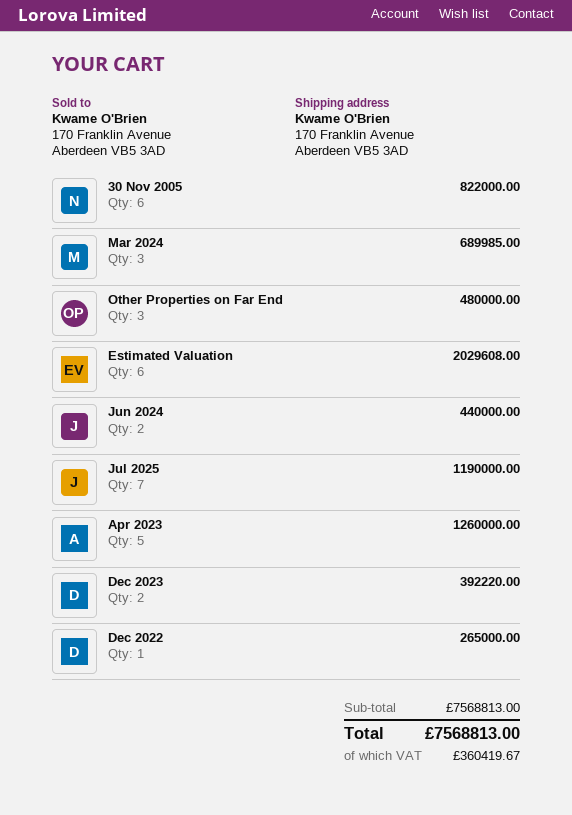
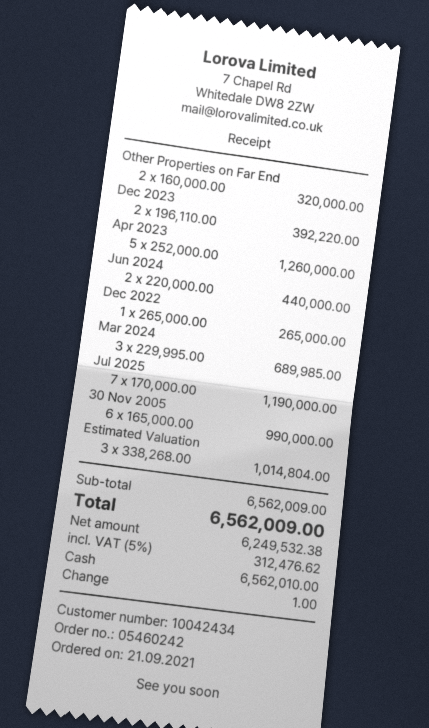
30 Nov 2005: 6 for 822000.00 -> 6 for 990000.00
Other Properties on Far End: 3 for 480000.00 -> 2 for 320000.00
Estimated Valuation: 6 for 2029608.00 -> 3 for 1014804.00
subtotal: 7568813.00 -> 6562009.00
tax: 360419.67 -> 312476.62
total: 7568813.00 -> 6562009.00

